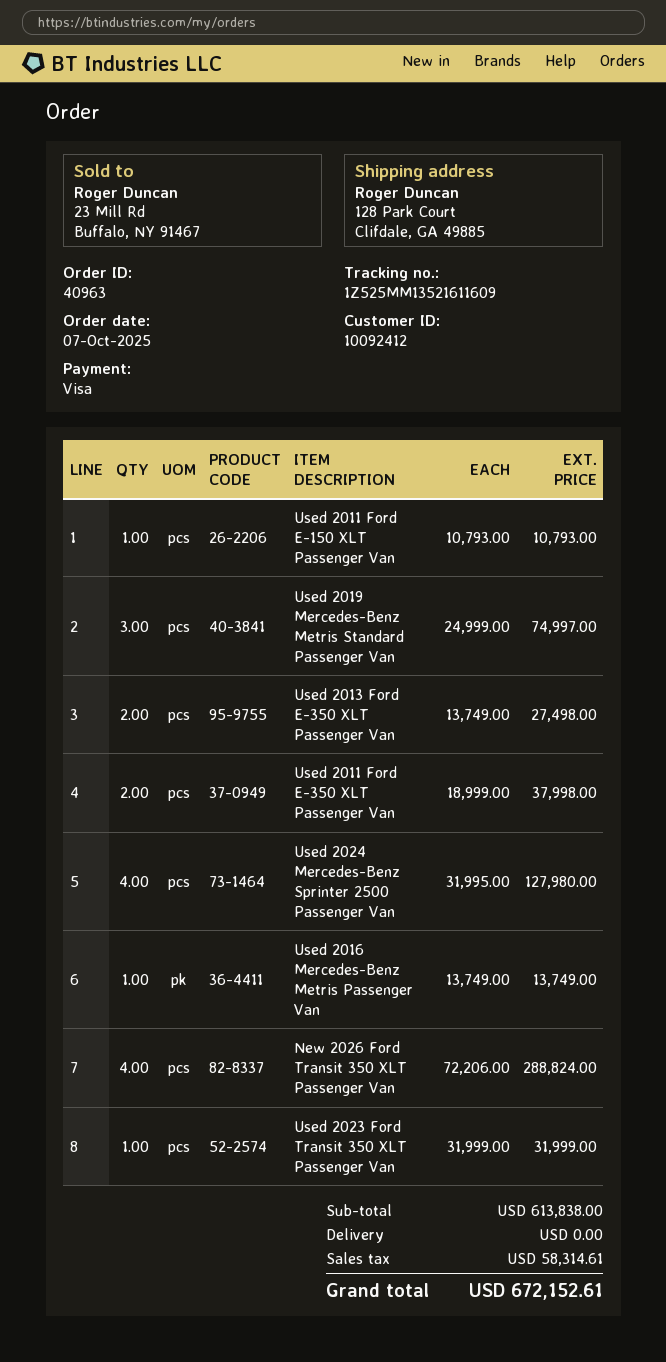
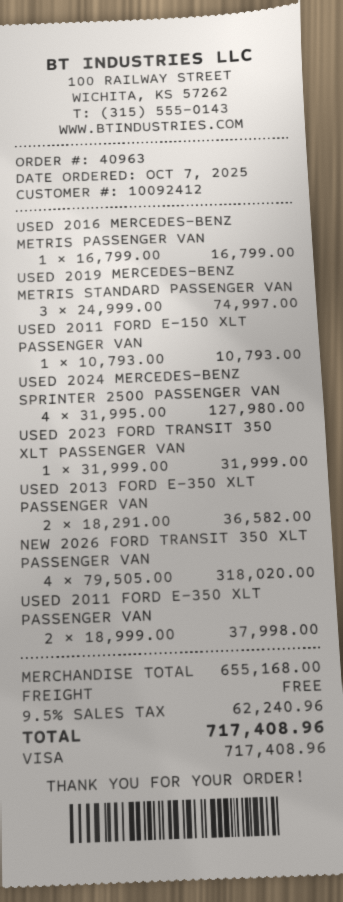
Used 2013 Ford E-350 XLT Passenger Van: 2 x 13749.00 = 27498.00 -> 2 x 18291.00 = 36582.00
Used 2016 Mercedes-Benz Metris Passenger Van: 1 x 13749.00 = 13749.00 -> 1 x 16799.00 = 16799.00
New 2026 Ford Transit 350 XLT Passenger Van: 4 x 72206.00 = 288824.00 -> 4 x 79505.00 = 318020.00
subtotal: 613838.00 -> 655168.00
tax: 58314.61 -> 62240.96
total: 672152.61 -> 717408.96

